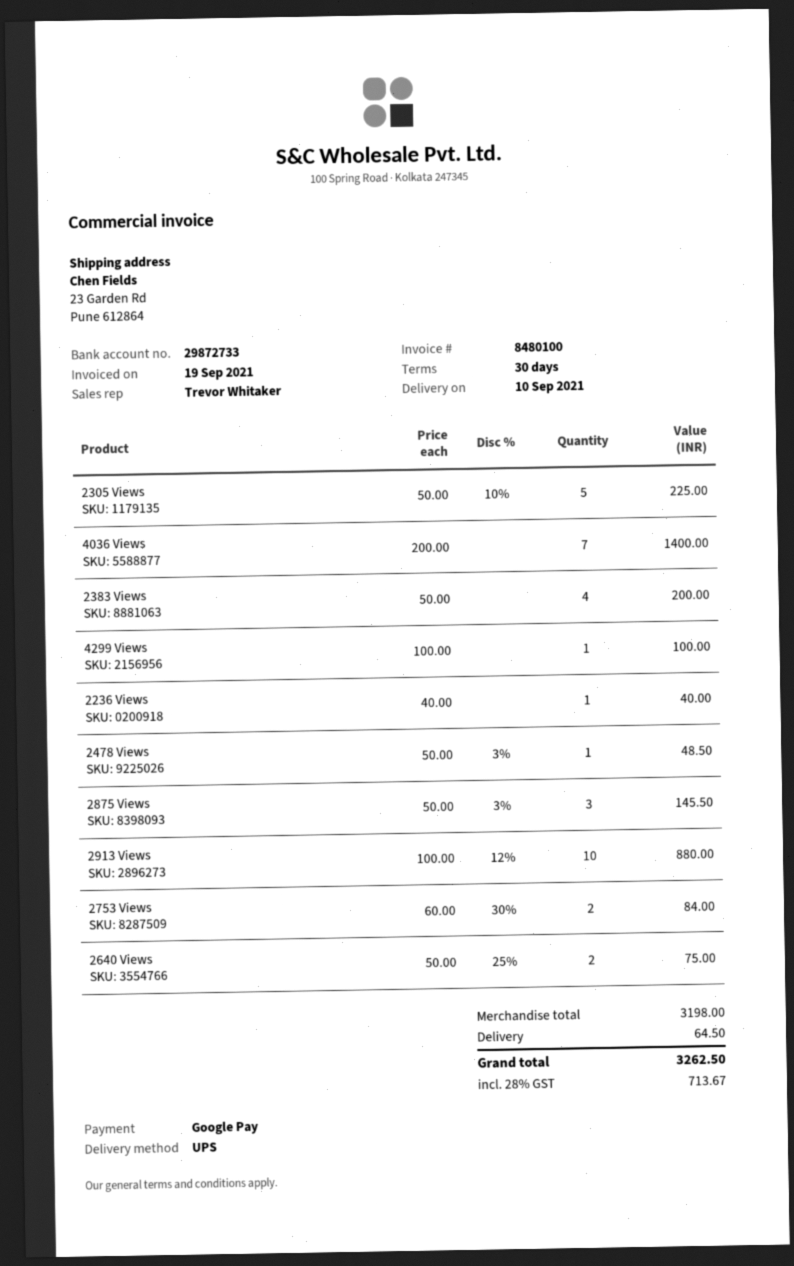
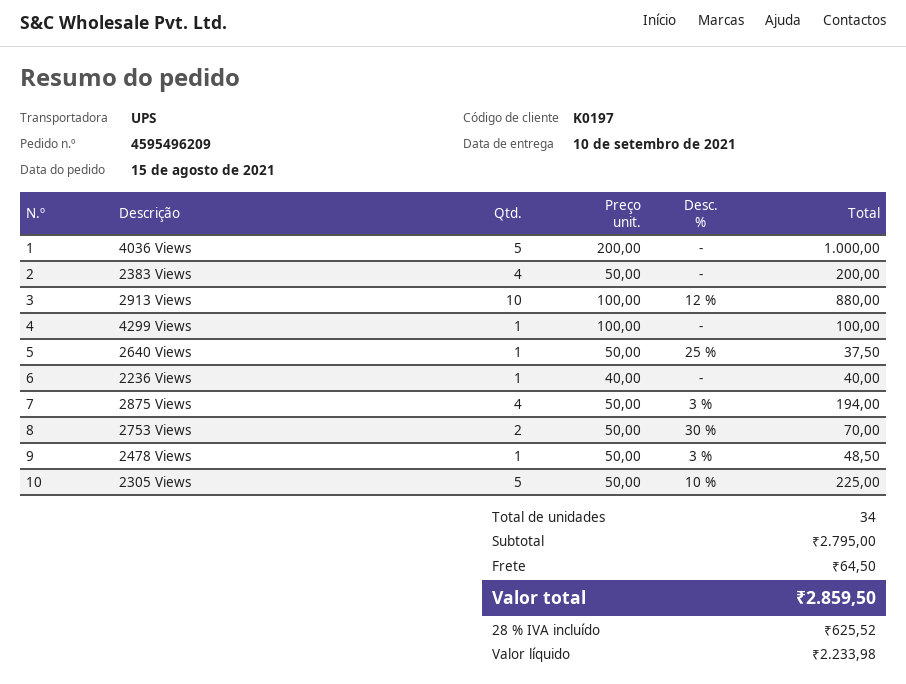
4036 Views: 7 x 200.00 = 1400.00 -> 5 x 200.00 = 1000.00
2875 Views: 3 x 50.00 - 3% = 145.50 -> 4 x 50.00 - 3% = 194.00
2753 Views: 2 x 60.00 - 30% = 84.00 -> 2 x 50.00 - 30% = 70.00
2640 Views: 2 x 50.00 - 25% = 75.00 -> 1 x 50.00 - 25% = 37.50
subtotal: 3198.00 -> 2795.00
tax: 28% = 713.67 -> 28% = 625.52
total: 3262.50 -> 2859.50

